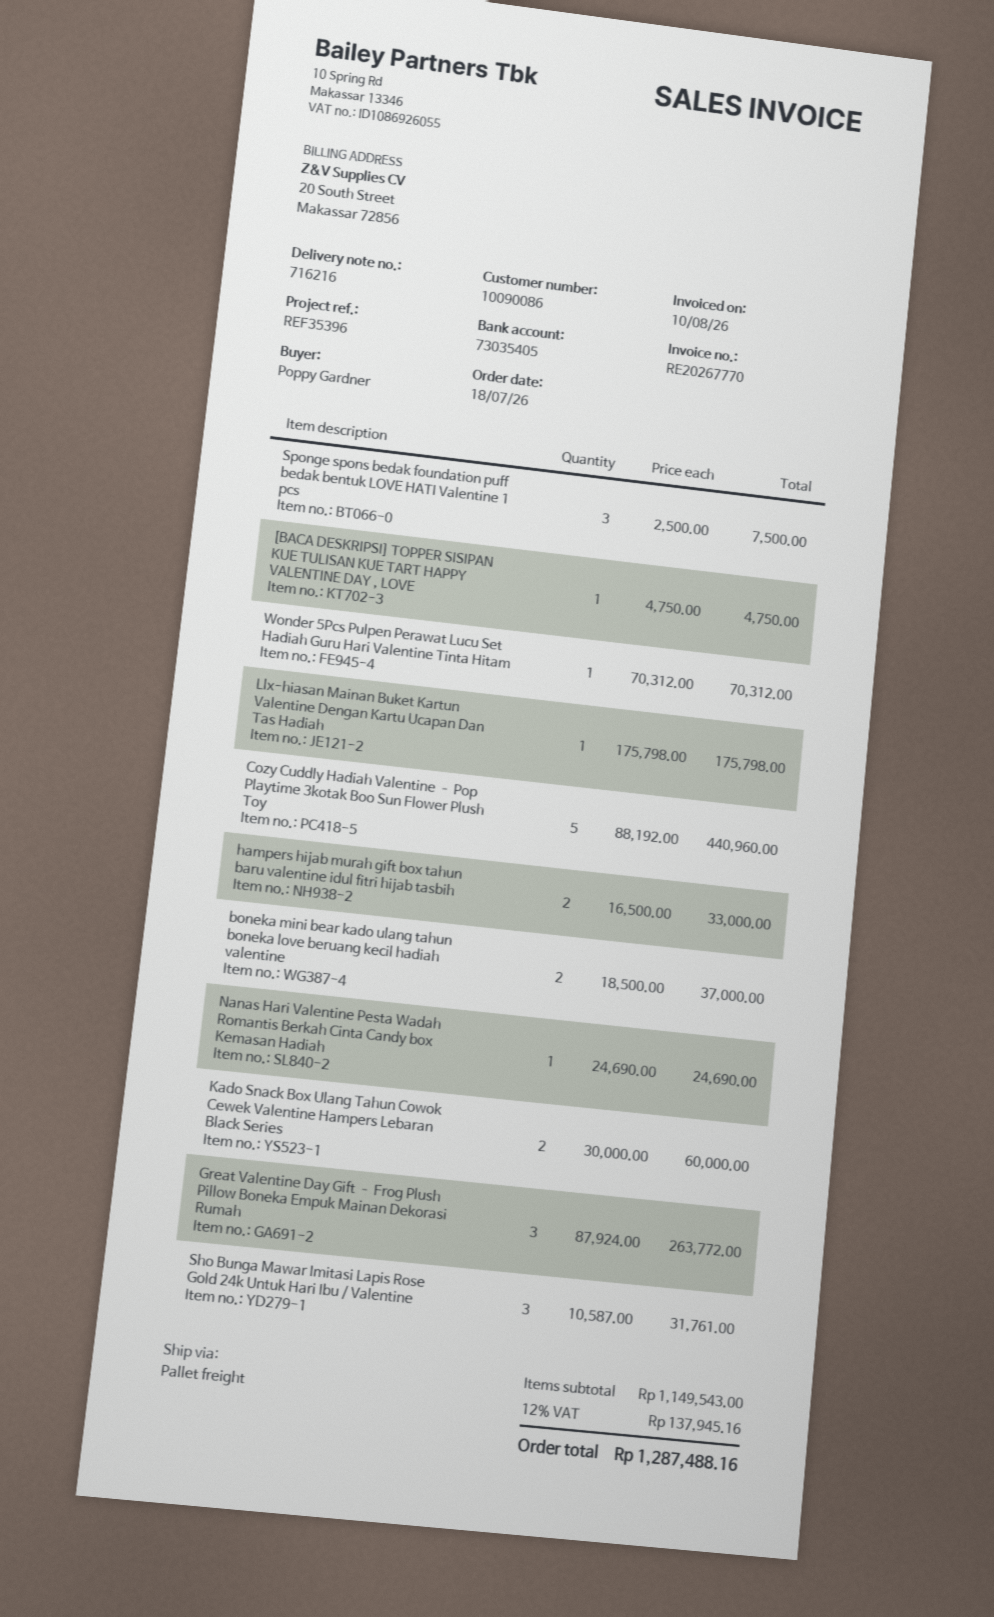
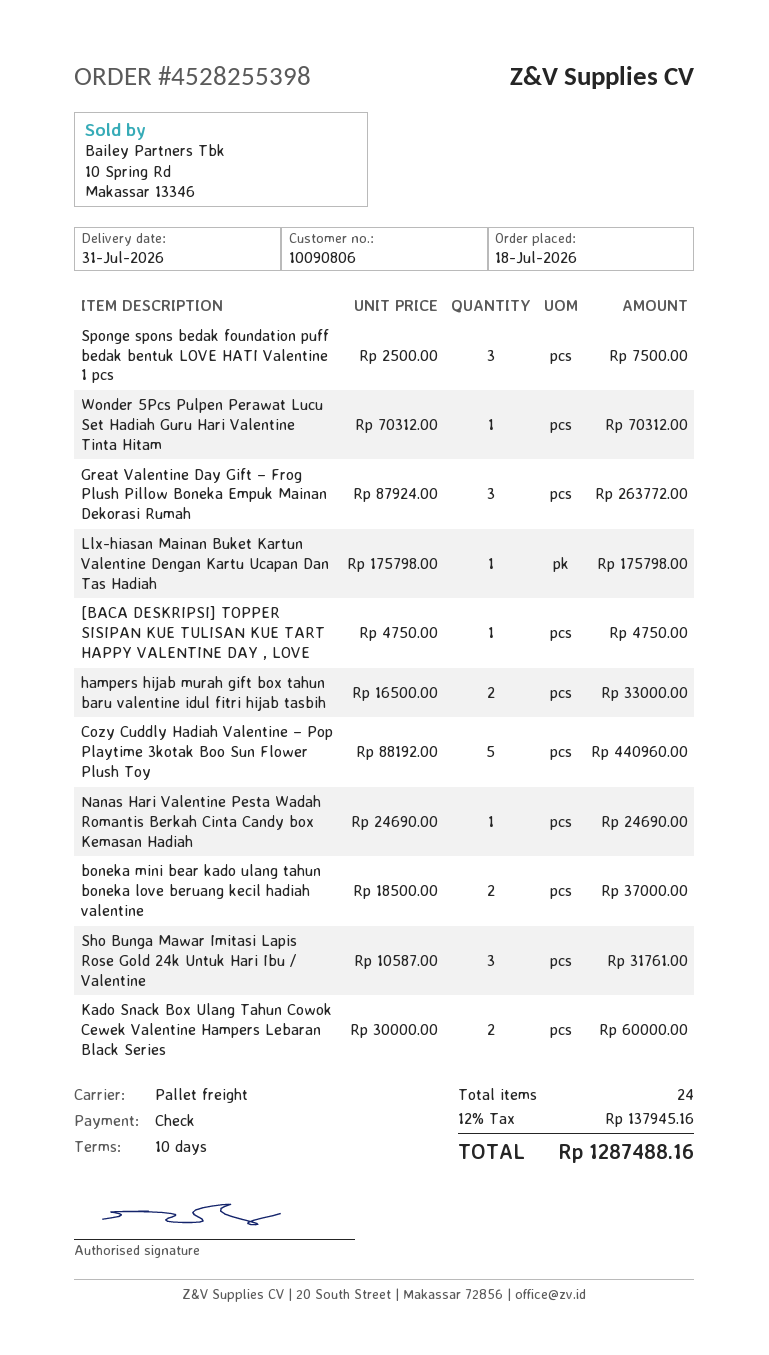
customer number: 10090086 -> 10090806

